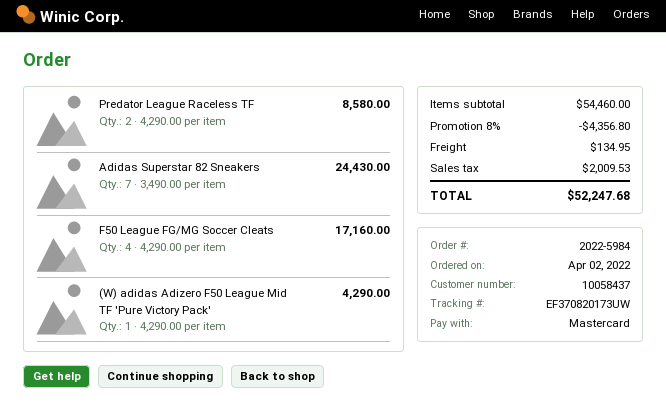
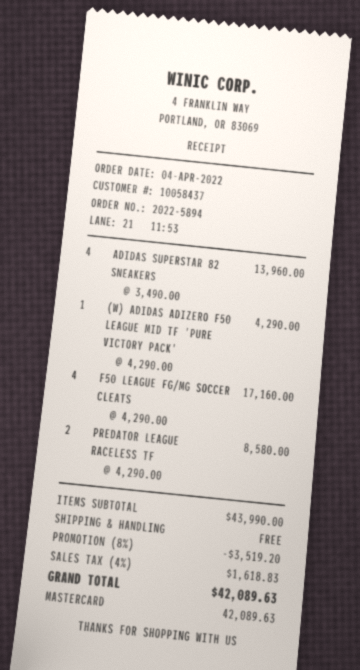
order number: 2022-5984 -> 2022-5894
order date: 2022-04-02 -> 2022-04-04
Adidas Superstar 82 Sneakers: 7 x 3490.00 = 24430.00 -> 4 x 3490.00 = 13960.00
subtotal: 54460.00 -> 43990.00
discount: 8% = 4356.80 -> 8% = 3519.20
shipping: 134.95 -> 0.00
tax: 2009.53 -> 1618.83
total: 52247.68 -> 42089.63

